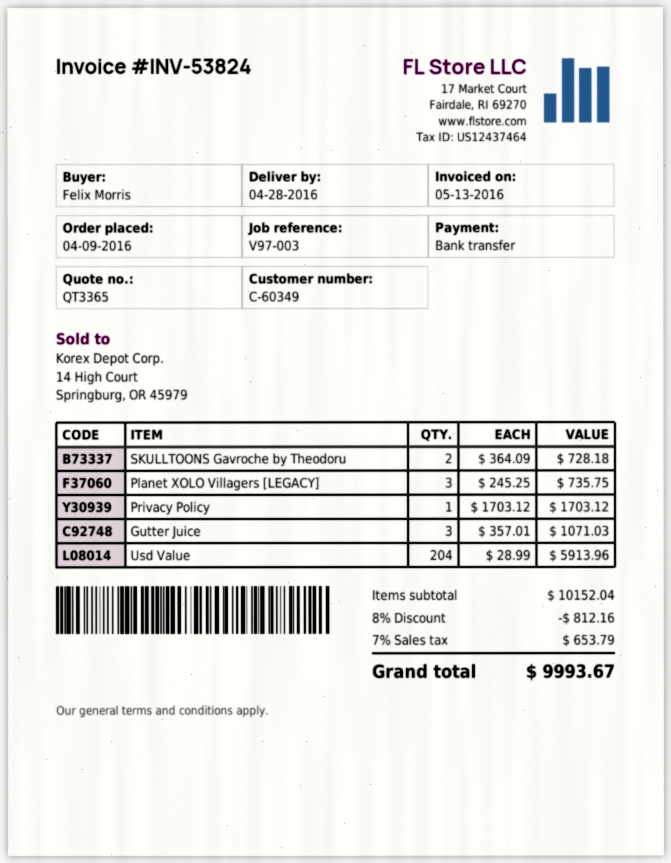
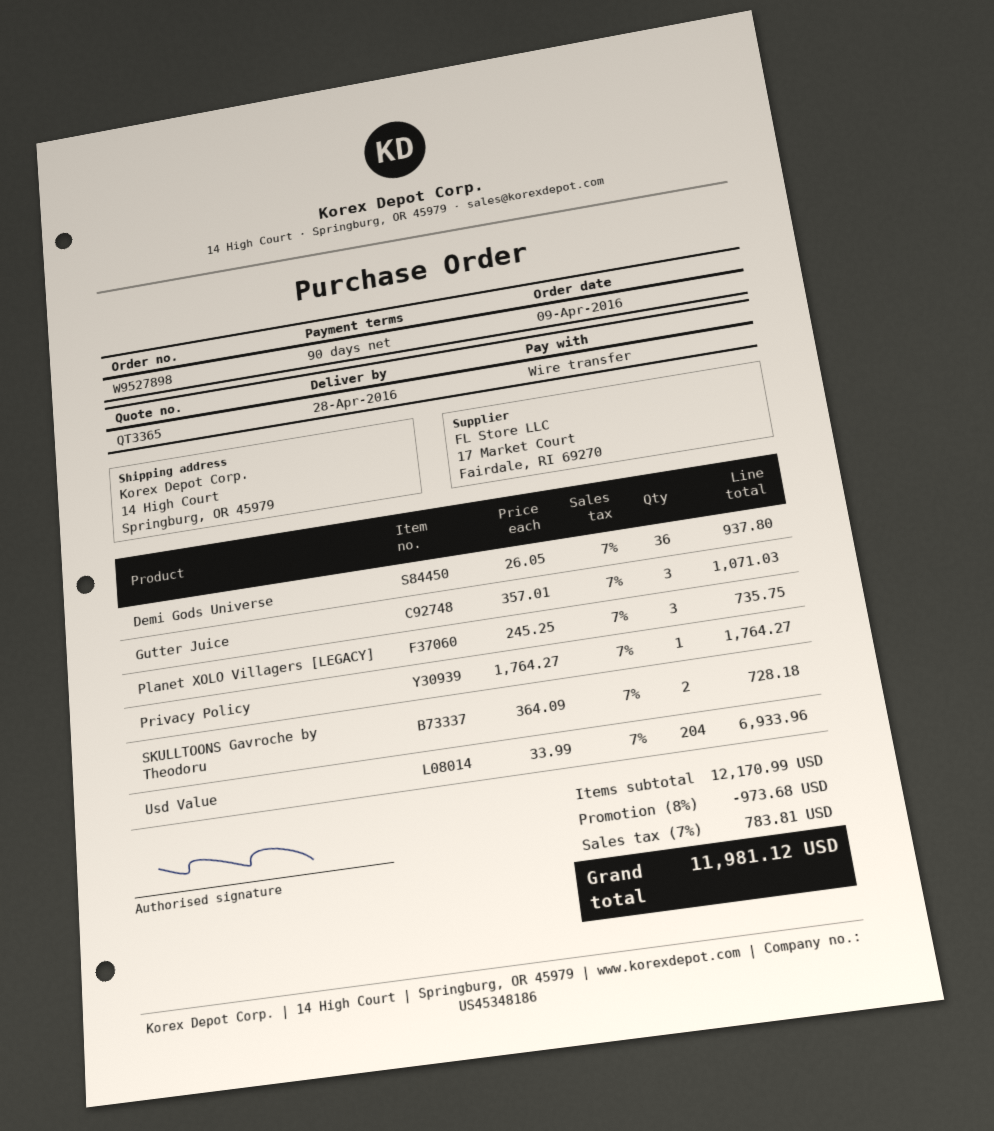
Privacy Policy: 1 x 1703.12 = 1703.12 -> 1 x 1764.27 = 1764.27
Usd Value: 204 x 28.99 = 5913.96 -> 204 x 33.99 = 6933.96
Demi Gods Universe: none -> 36 x 26.05 = 937.80
subtotal: 10152.04 -> 12170.99
discount: 8% = 812.16 -> 8% = 973.68
tax: 7% = 653.79 -> 7% = 783.81
total: 9993.67 -> 11981.12

